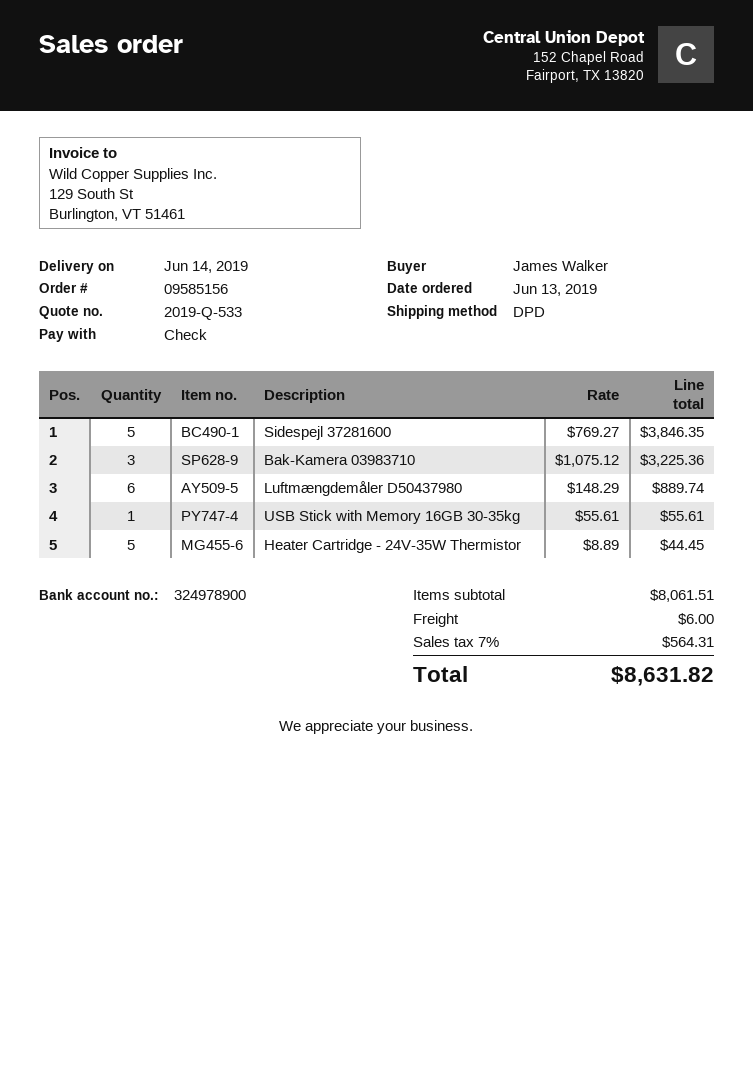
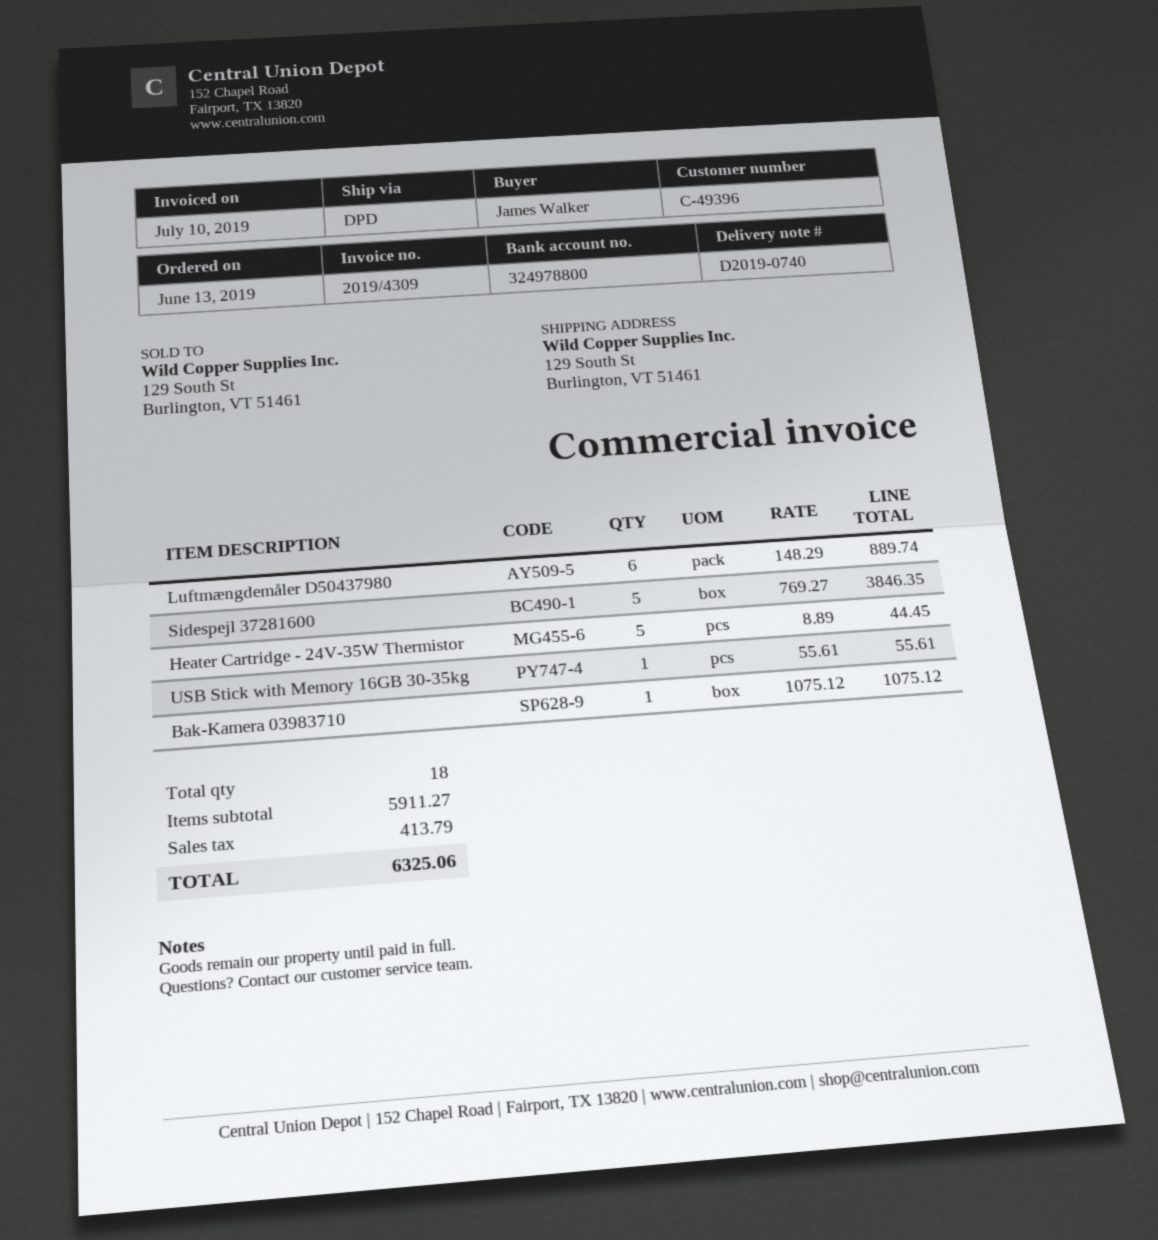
bank account: 324978900 -> 324978800
Bak-Kamera 03983710: 3 x 1075.12 = 3225.36 -> 1 x 1075.12 = 1075.12
subtotal: 8061.51 -> 5911.27
shipping: 6.00 -> none
tax: 564.31 -> 413.79
total: 8631.82 -> 6325.06

